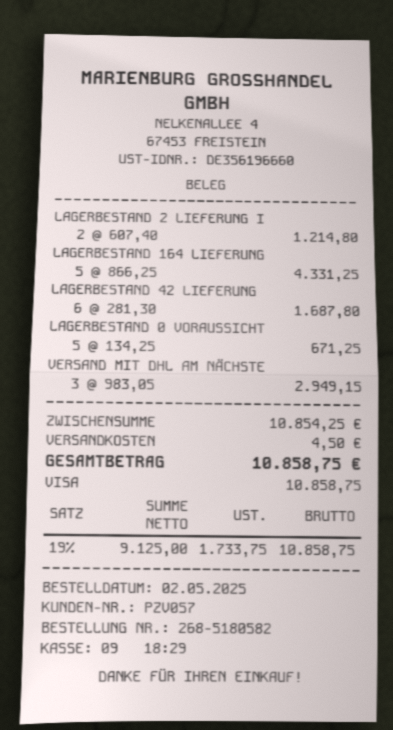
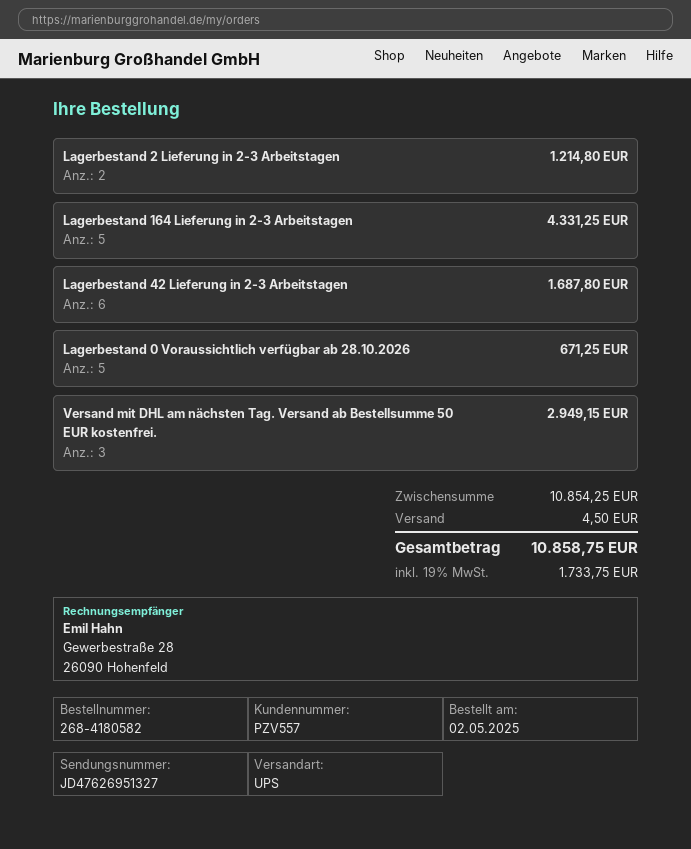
order number: 268-5180582 -> 268-4180582
customer number: PZV057 -> PZV557

